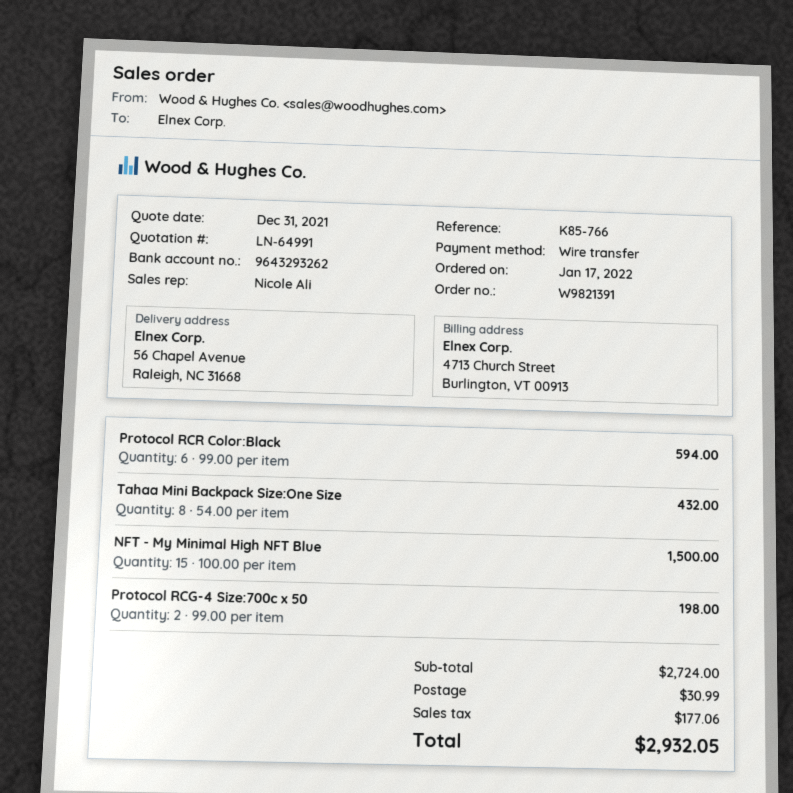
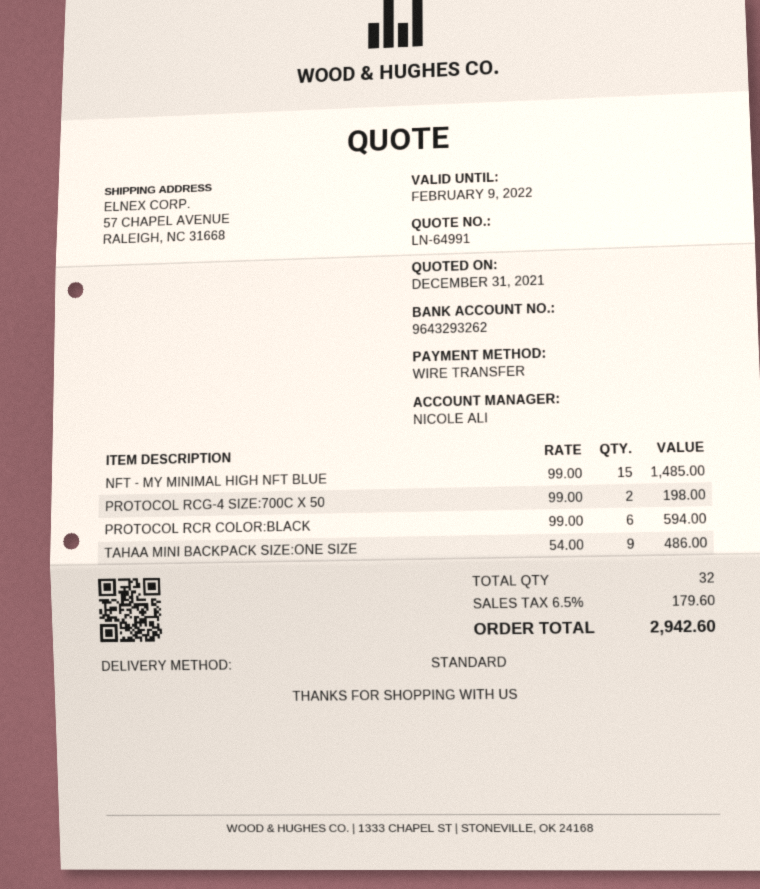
ship to: 56 Chapel Avenue, Raleigh, NC 31668 -> 57 CHAPEL AVENUE, RALEIGH, NC 31668
Tahaa Mini Backpack Size:One Size: 8 x 54.00 = 432.00 -> 9 x 54.00 = 486.00
NFT - My Minimal High NFT Blue: 15 x 100.00 = 1500.00 -> 15 x 99.00 = 1485.00
shipping: 30.99 -> none
tax: 177.06 -> 179.60
total: 2932.05 -> 2942.60

